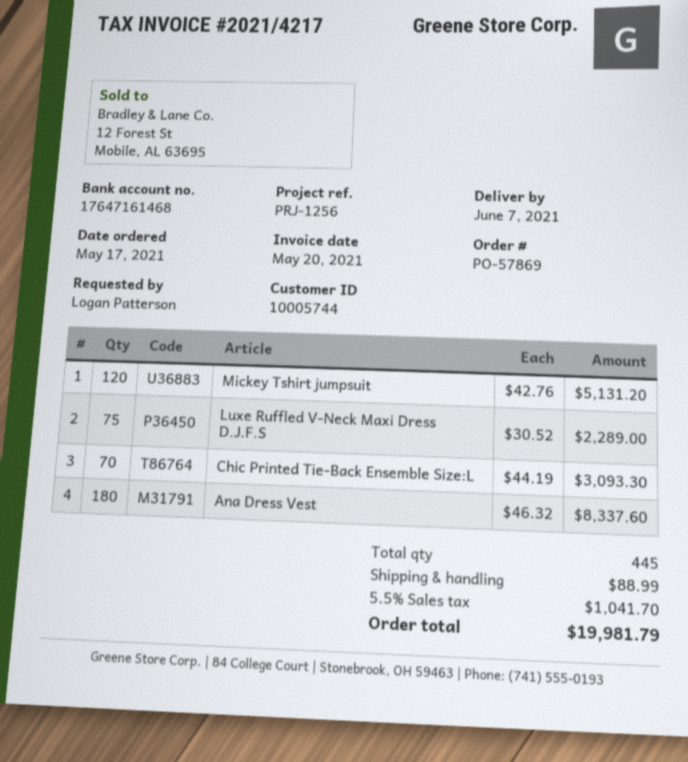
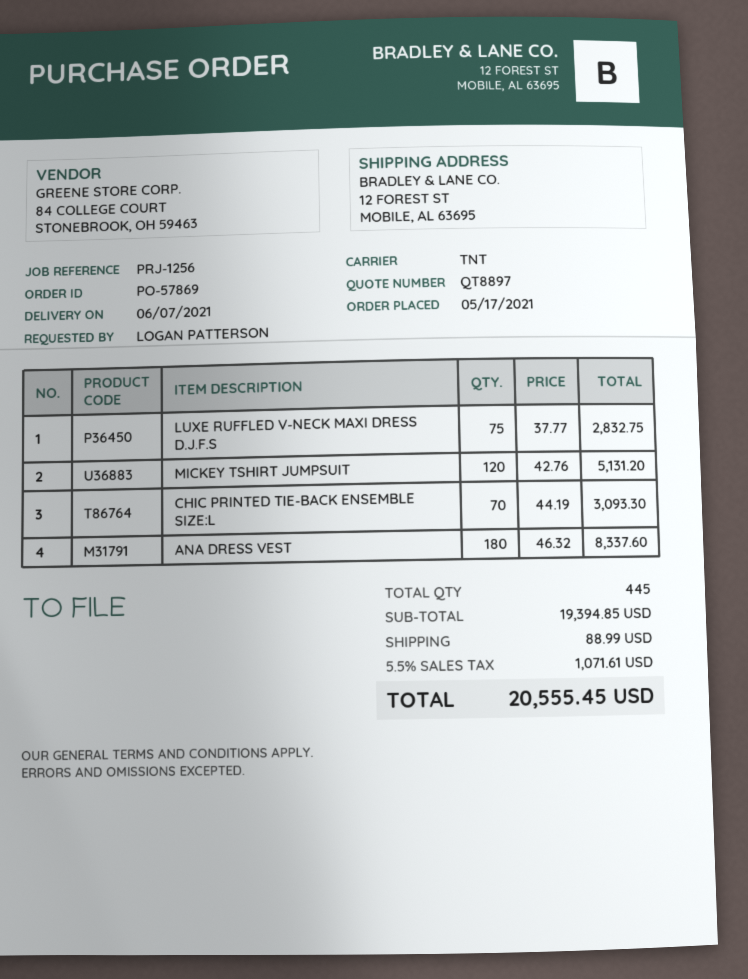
Luxe Ruffled V-Neck Maxi Dress D.J.F.S: 75 x 30.52 = 2289.00 -> 75 x 37.77 = 2832.75
tax: 5.5% = 1041.70 -> 5.5% = 1071.61
total: 19981.79 -> 20555.45

